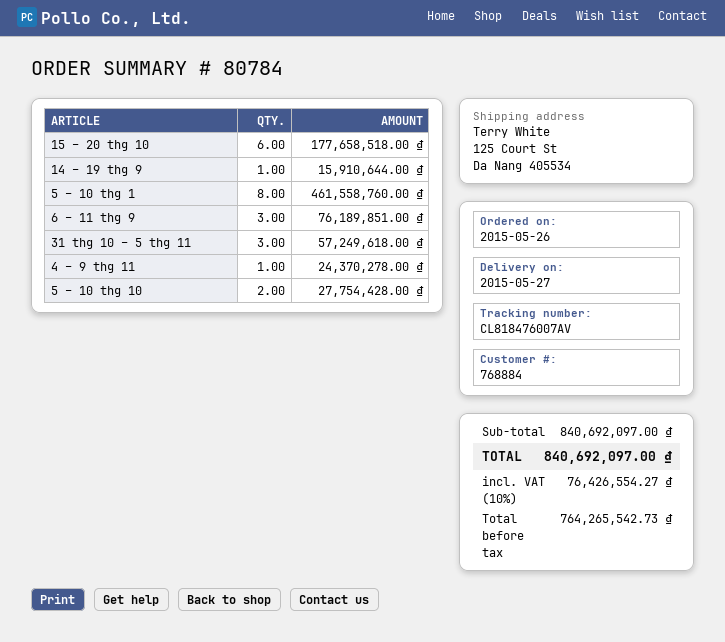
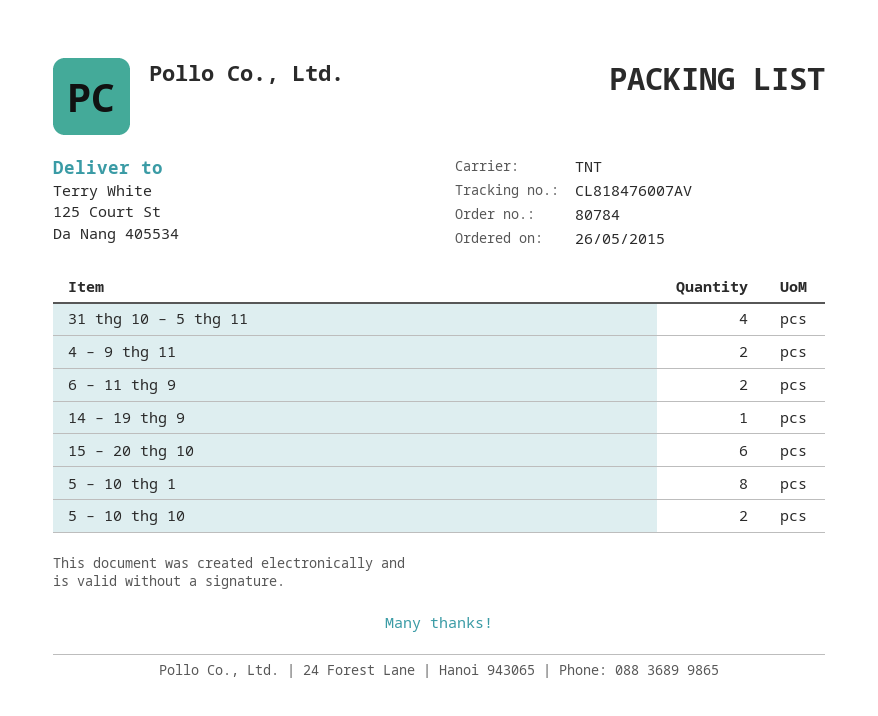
6 – 11 thg 9: 3 -> 2
31 thg 10 – 5 thg 11: 3 -> 4
4 – 9 thg 11: 1 -> 2

